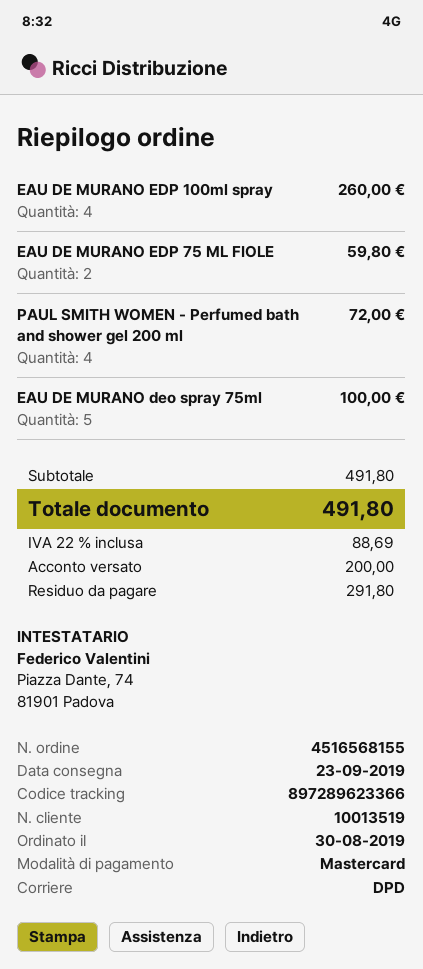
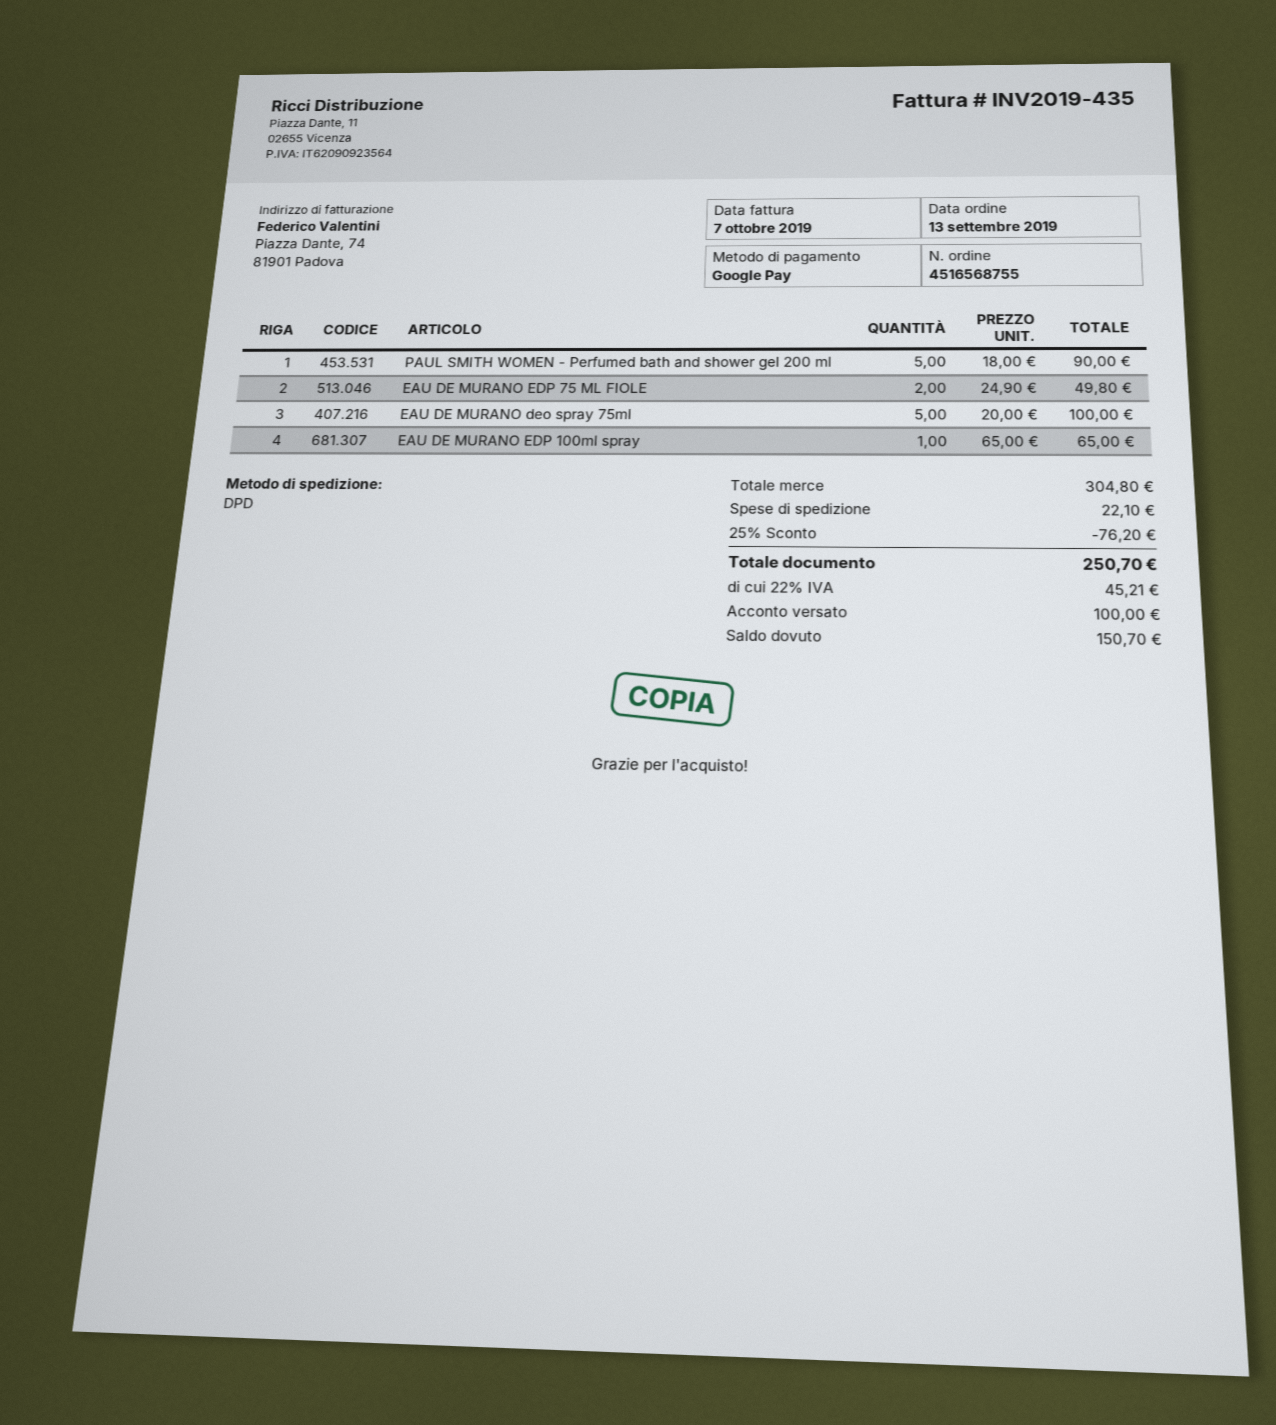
order number: 4516568155 -> 4516568755
order date: 2019-08-30 -> 2019-09-13
payment method: Mastercard -> Google Pay
EAU DE MURANO EDP 100ml spray: 4 for 260.00 -> 1 for 65.00
EAU DE MURANO EDP 75 ML FIOLE: 2 for 59.80 -> 2 for 49.80
PAUL SMITH WOMEN - Perfumed bath and shower gel 200 ml: 4 for 72.00 -> 5 for 90.00
subtotal: 491.80 -> 304.80
discount: none -> 25% = 76.20
shipping: none -> 22.10
tax: 22% = 88.69 -> 22% = 45.21
total: 491.80 -> 250.70
deposit: 200.00 -> 100.00
balance: 291.80 -> 150.70

